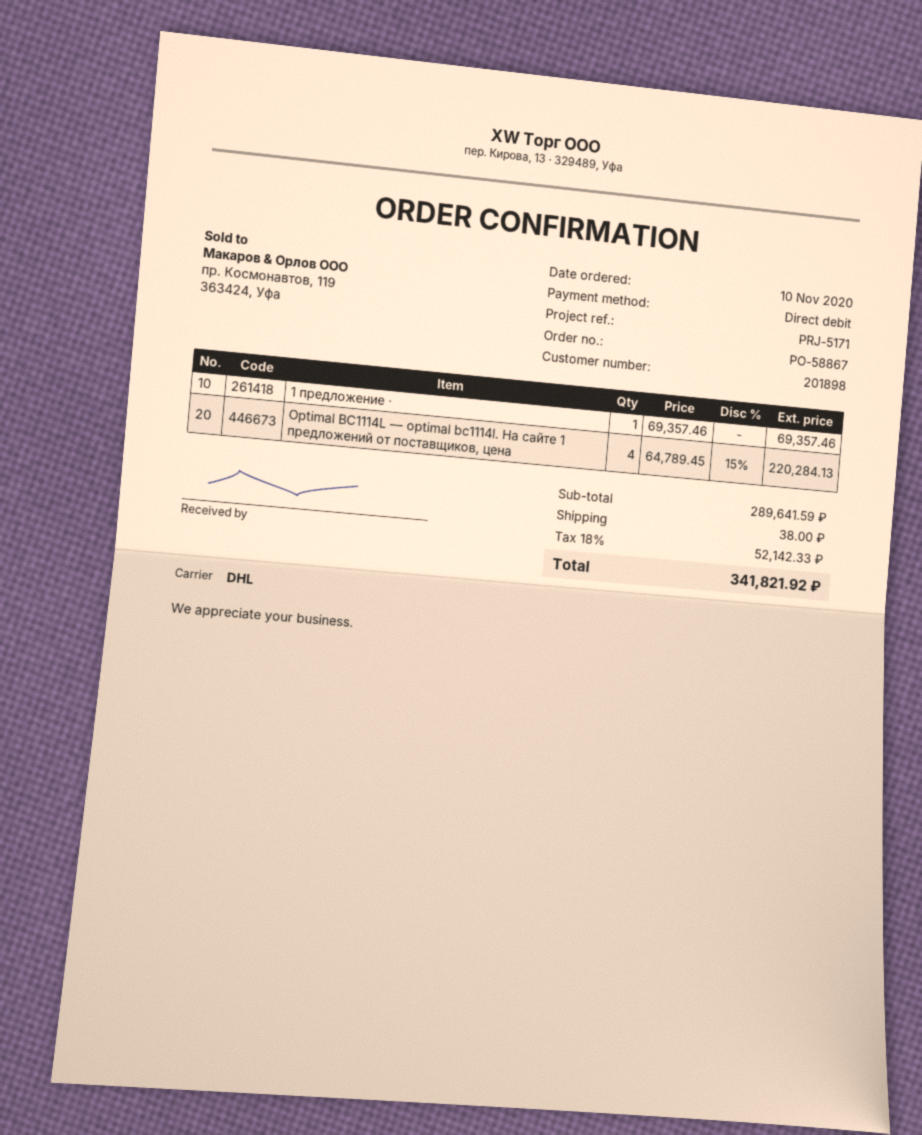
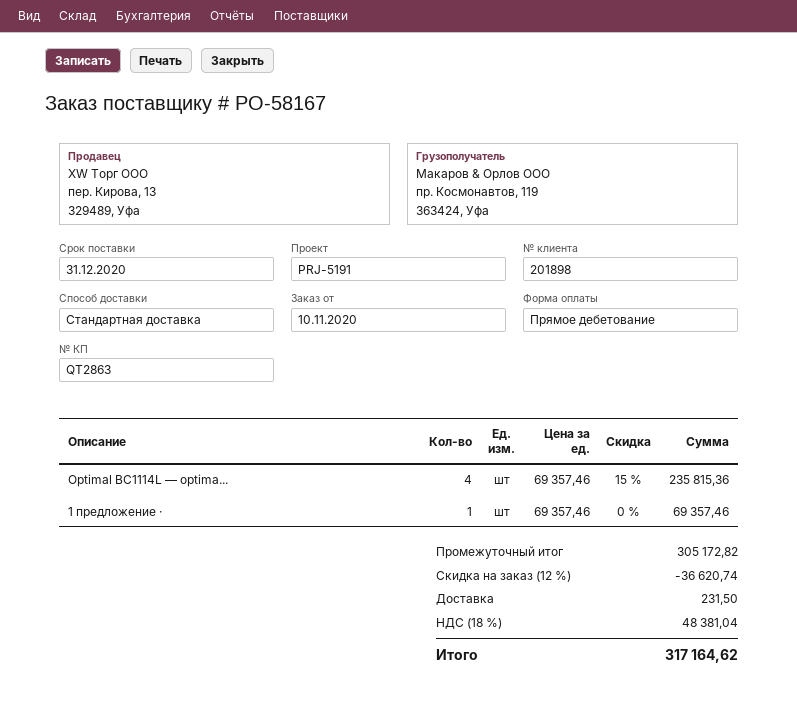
order number: PO-58867 -> PO-58167
reference: PRJ-5171 -> PRJ-5191
shipping method: DHL -> standard
Optimal BC1114L — optimal bc1114l. На сайте 1 предложений от поставщиков, цена: 4 x 64789.45 - 15% = 220284.13 -> 4 x 69357.46 - 15% = 235815.36
subtotal: 289641.59 -> 305172.82
discount: none -> 12% = 36620.74
shipping: 38.00 -> 231.50
tax: 18% = 52142.33 -> 18% = 48381.04
total: 341821.92 -> 317164.62

